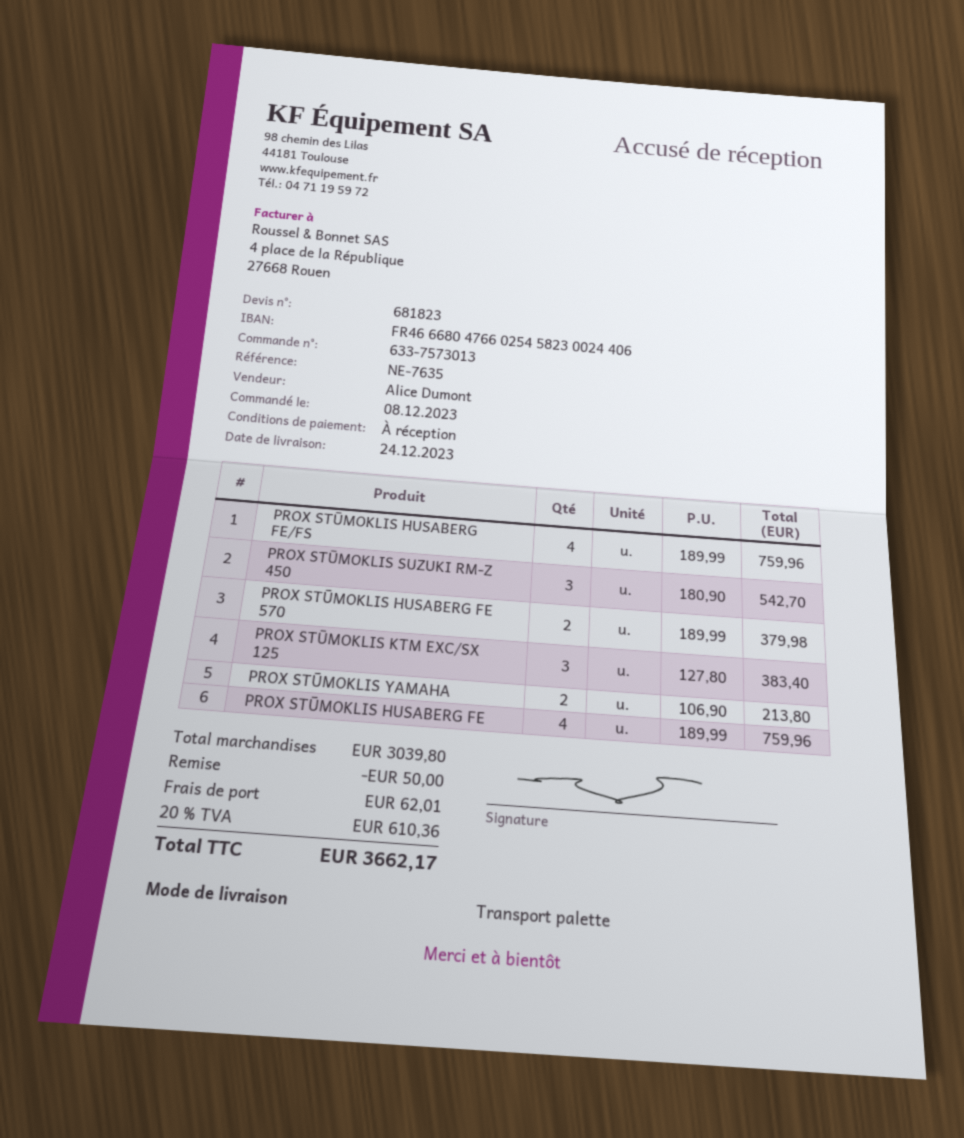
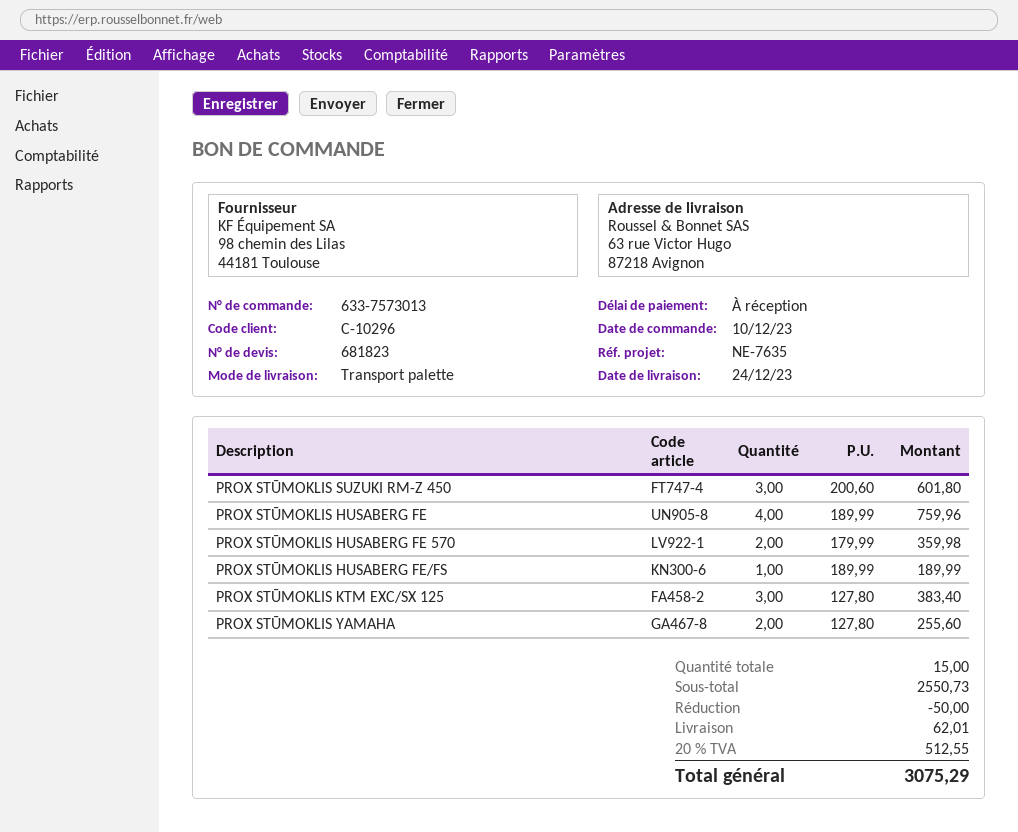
order date: 2023-12-08 -> 2023-12-10
PROX STŪMOKLIS HUSABERG FE/FS: 4 x 189.99 = 759.96 -> 1 x 189.99 = 189.99
PROX STŪMOKLIS SUZUKI RM-Z 450: 3 x 180.90 = 542.70 -> 3 x 200.60 = 601.80
PROX STŪMOKLIS HUSABERG FE 570: 2 x 189.99 = 379.98 -> 2 x 179.99 = 359.98
PROX STŪMOKLIS YAMAHA: 2 x 106.90 = 213.80 -> 2 x 127.80 = 255.60
subtotal: 3039.80 -> 2550.73
tax: 20% = 610.36 -> 20% = 512.55
total: 3662.17 -> 3075.29

